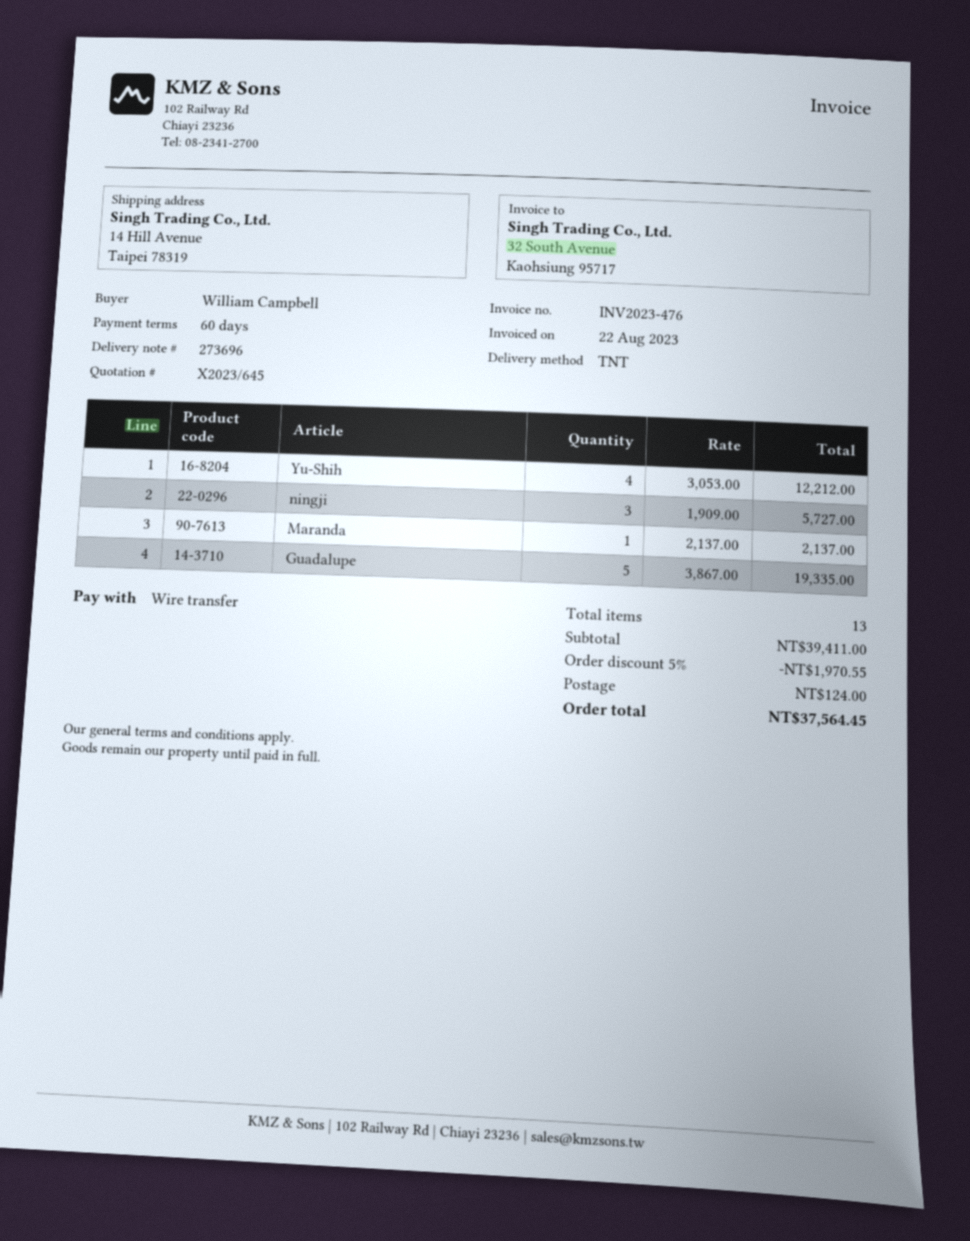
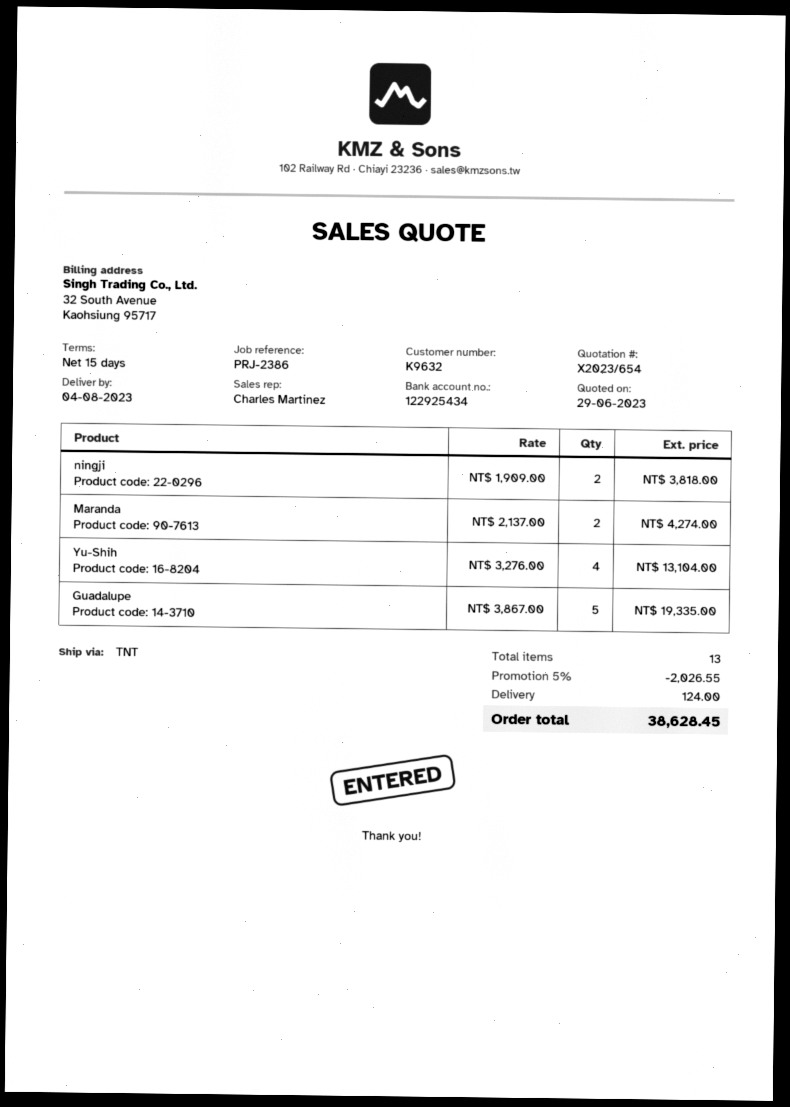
quote number: X2023/645 -> X2023/654
payment terms: 60 days -> 15 days
Yu-Shih: 4 x 3053.00 = 12212.00 -> 4 x 3276.00 = 13104.00
ningji: 3 x 1909.00 = 5727.00 -> 2 x 1909.00 = 3818.00
Maranda: 1 x 2137.00 = 2137.00 -> 2 x 2137.00 = 4274.00
discount: 5% = 1970.55 -> 5% = 2026.55
total: 37564.45 -> 38628.45

